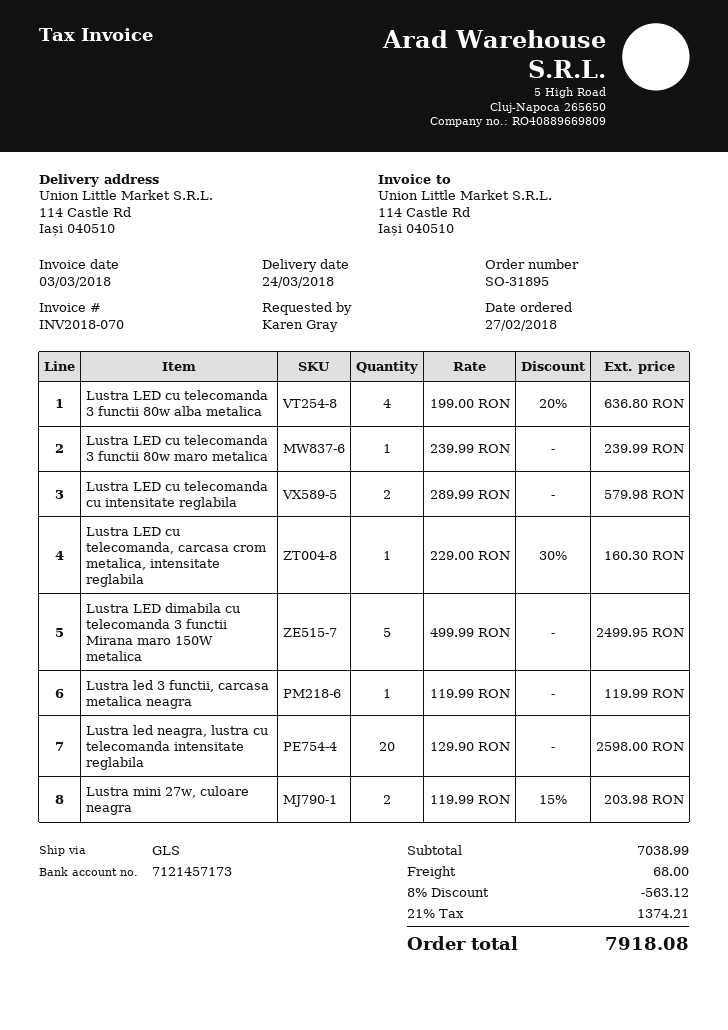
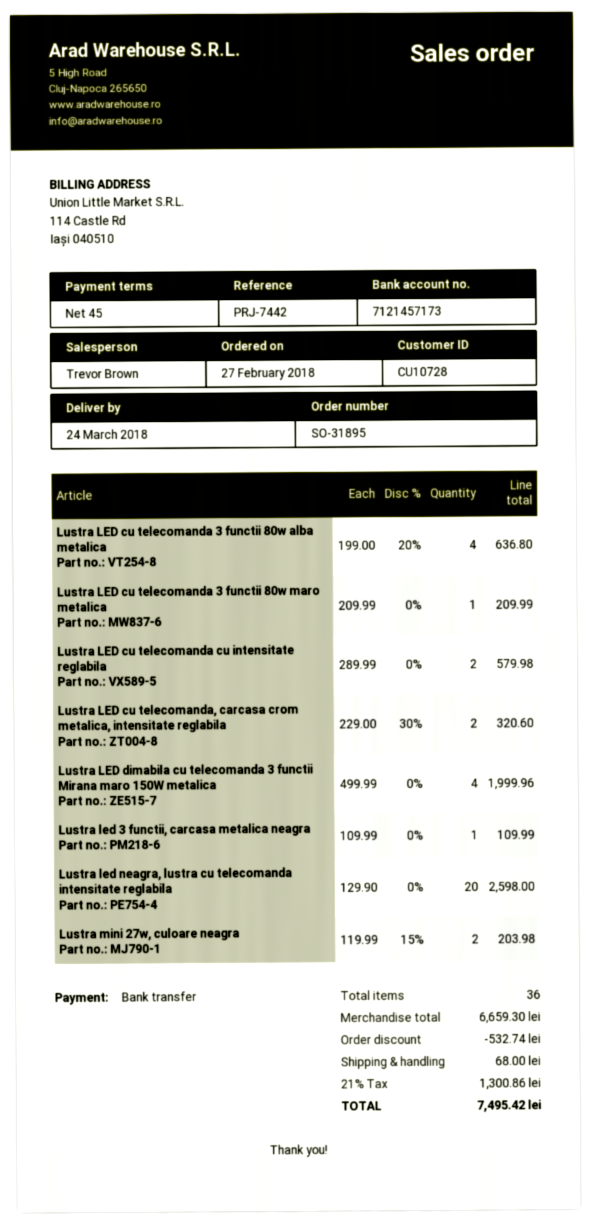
Lustra LED cu telecomanda 3 functii 80w maro metalica: 1 x 239.99 = 239.99 -> 1 x 209.99 = 209.99
Lustra LED cu telecomanda, carcasa crom metalica, intensitate reglabila: 1 x 229.00 - 30% = 160.30 -> 2 x 229.00 - 30% = 320.60
Lustra LED dimabila cu telecomanda 3 functii Mirana maro 150W metalica: 5 x 499.99 = 2499.95 -> 4 x 499.99 = 1999.96
Lustra led 3 functii, carcasa metalica neagra: 1 x 119.99 = 119.99 -> 1 x 109.99 = 109.99
subtotal: 7038.99 -> 6659.30
discount: 563.12 -> 532.74
tax: 21% = 1374.21 -> 21% = 1300.86
total: 7918.08 -> 7495.42

